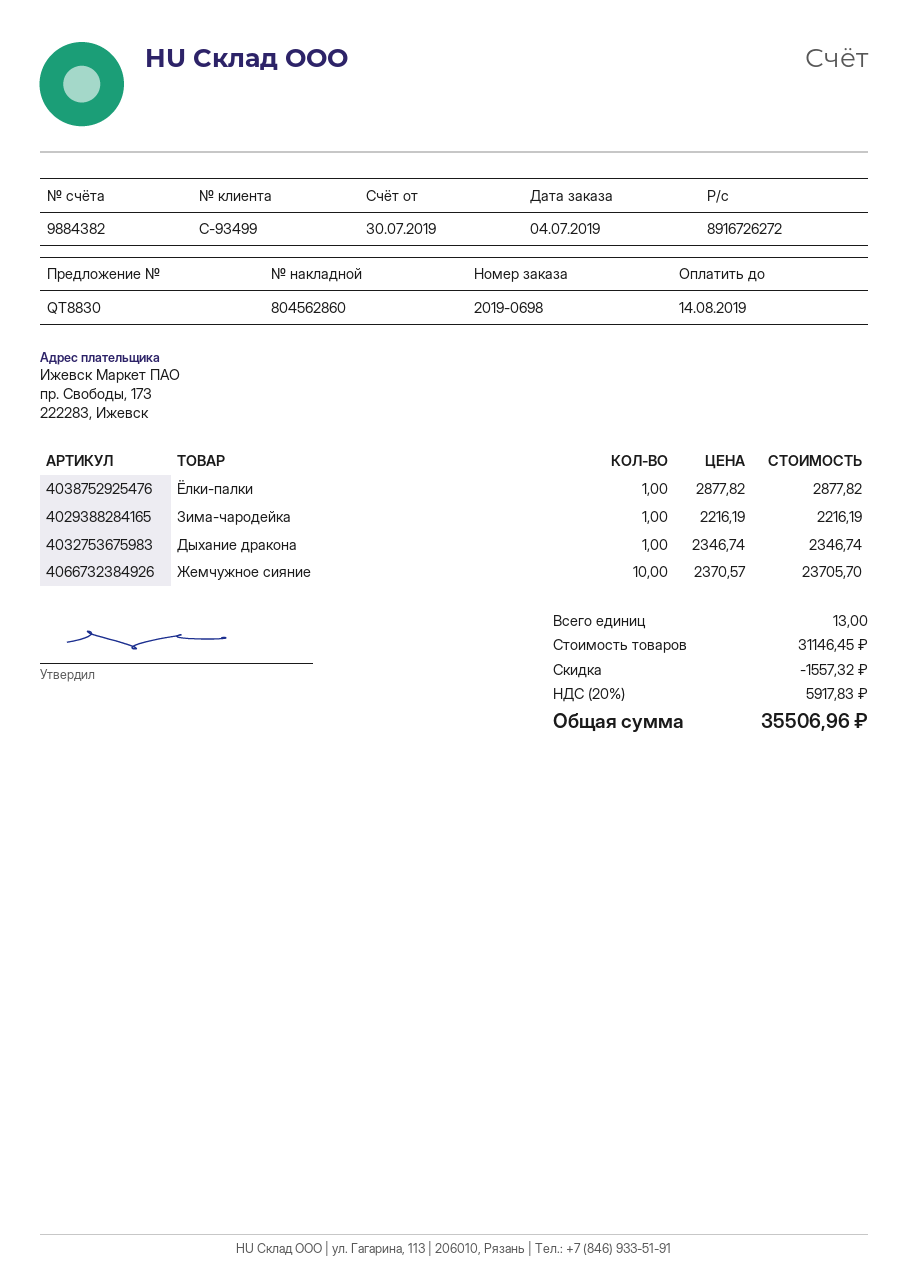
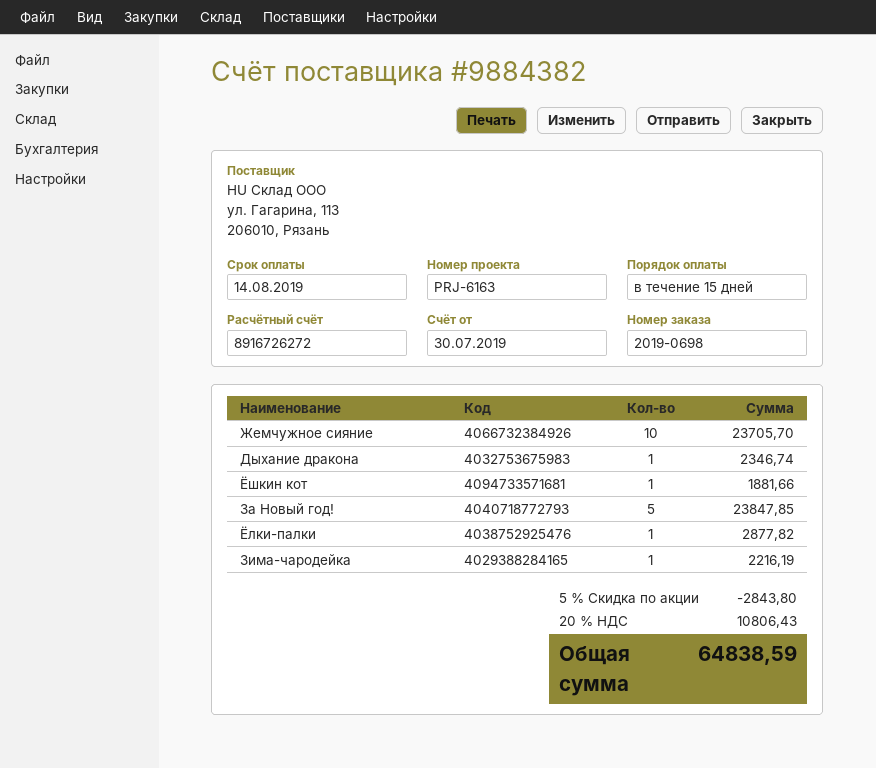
Ёшкин кот: none -> 1 for 1881.66
За Новый год!: none -> 5 for 23847.85
discount: 1557.32 -> 2843.80
tax: 20% = 5917.83 -> 20% = 10806.43
total: 35506.96 -> 64838.59

